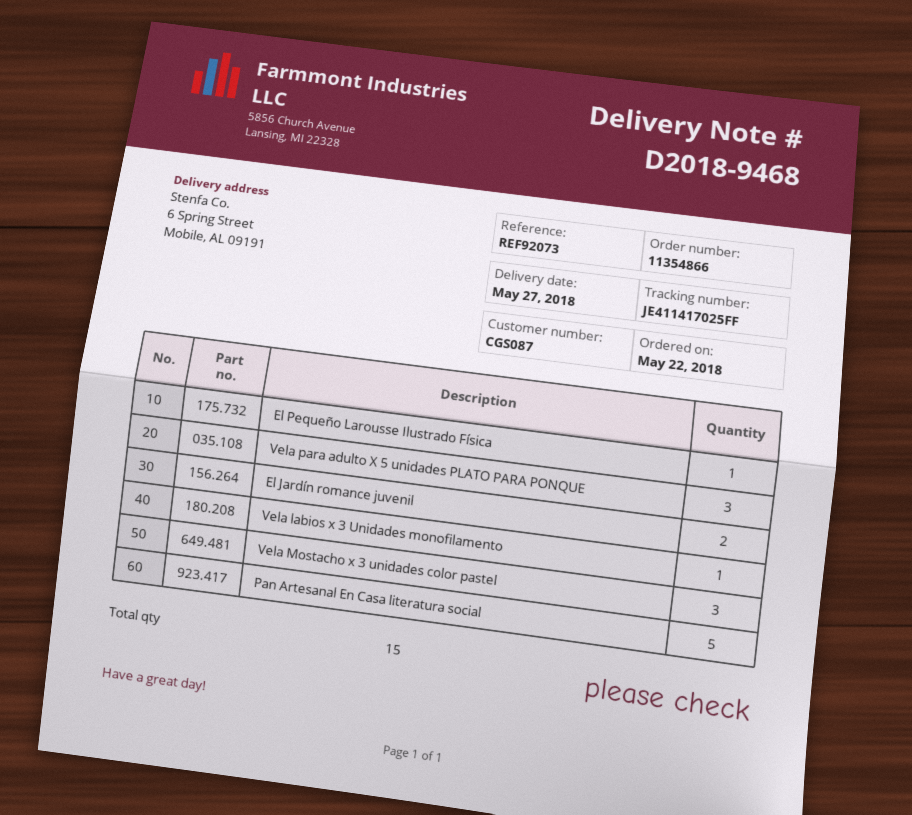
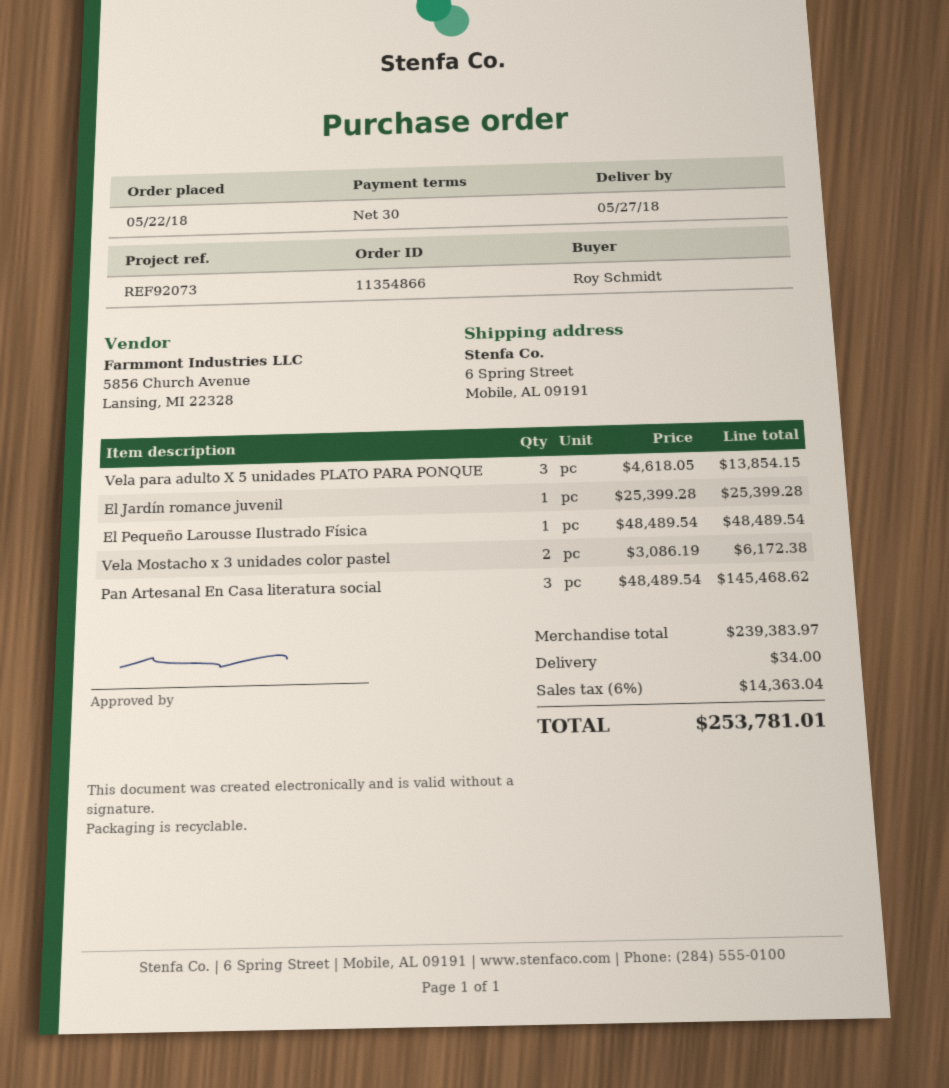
El Jardín romance juvenil: 2 -> 1
Vela labios x 3 Unidades monofilamento: 1 -> none
Vela Mostacho x 3 unidades color pastel: 3 -> 2
Pan Artesanal En Casa literatura social: 5 -> 3

